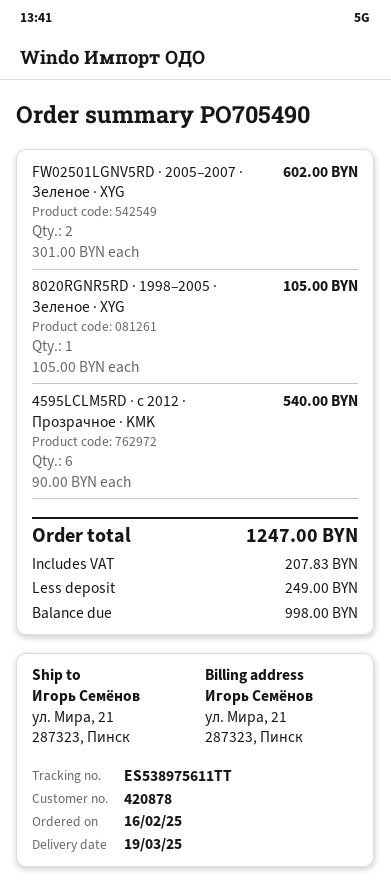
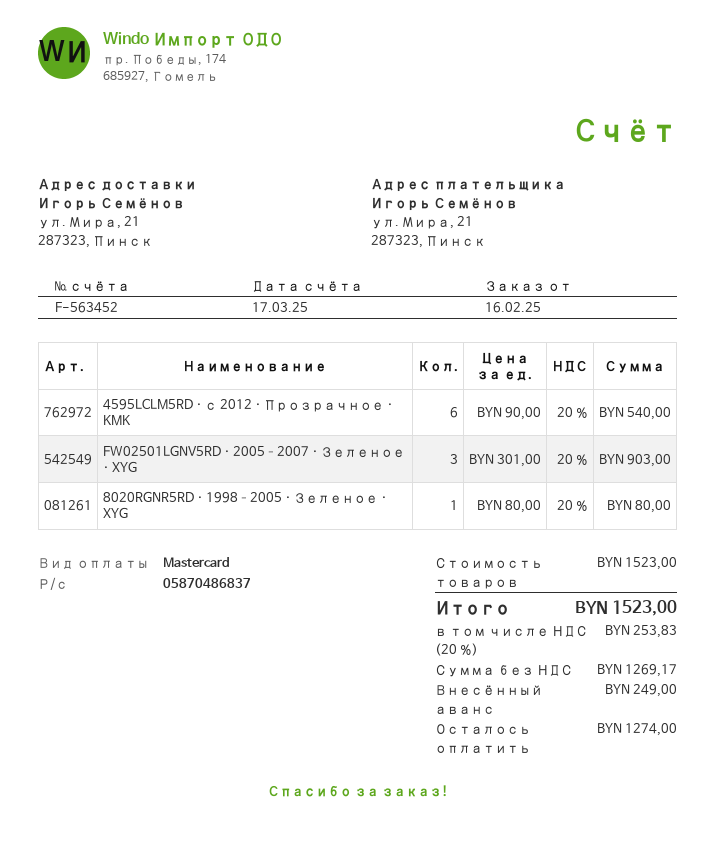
FW02501LGNV5RD · 2005–2007 · Зеленое · XYG: 2 x 301.00 = 602.00 -> 3 x 301.00 = 903.00
8020RGNR5RD · 1998–2005 · Зеленое · XYG: 1 x 105.00 = 105.00 -> 1 x 80.00 = 80.00
tax: 207.83 -> 253.83
total: 1247.00 -> 1523.00
balance: 998.00 -> 1274.00

